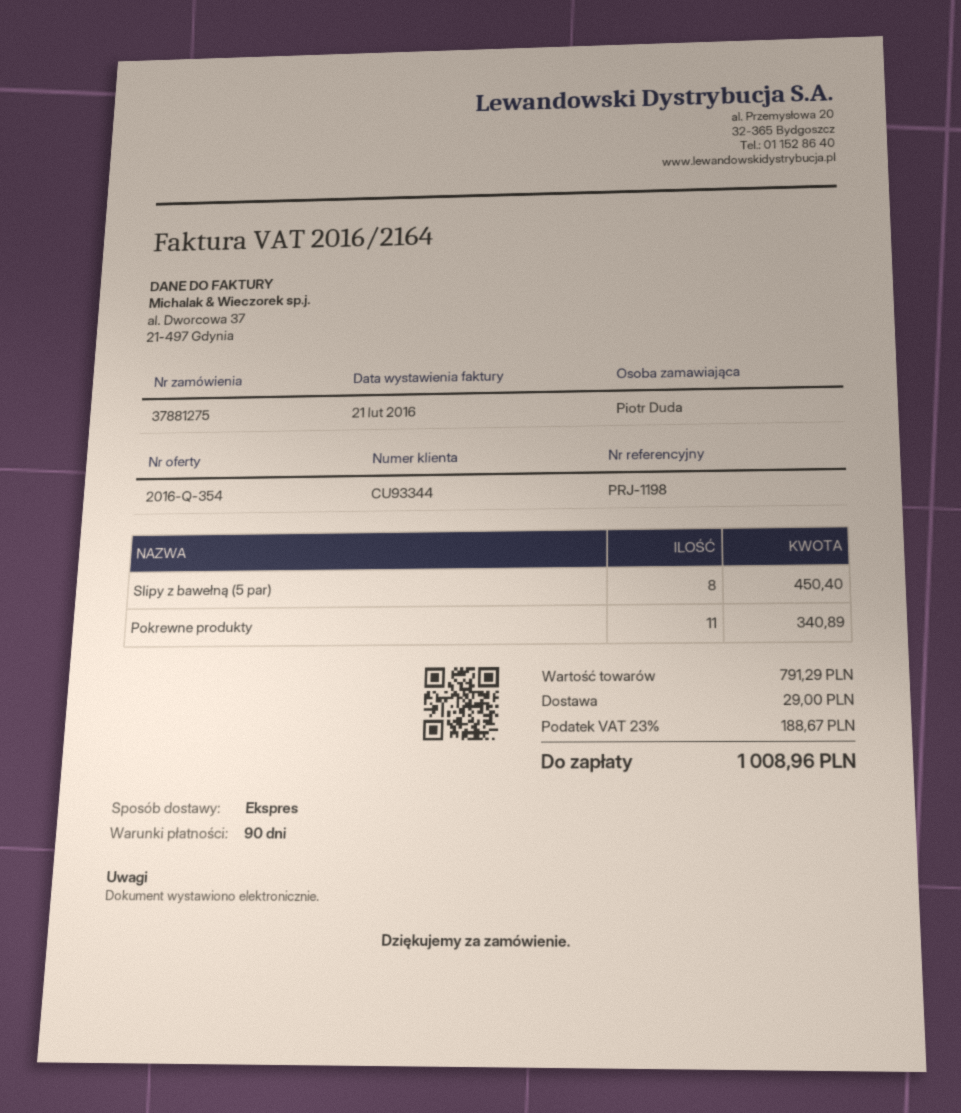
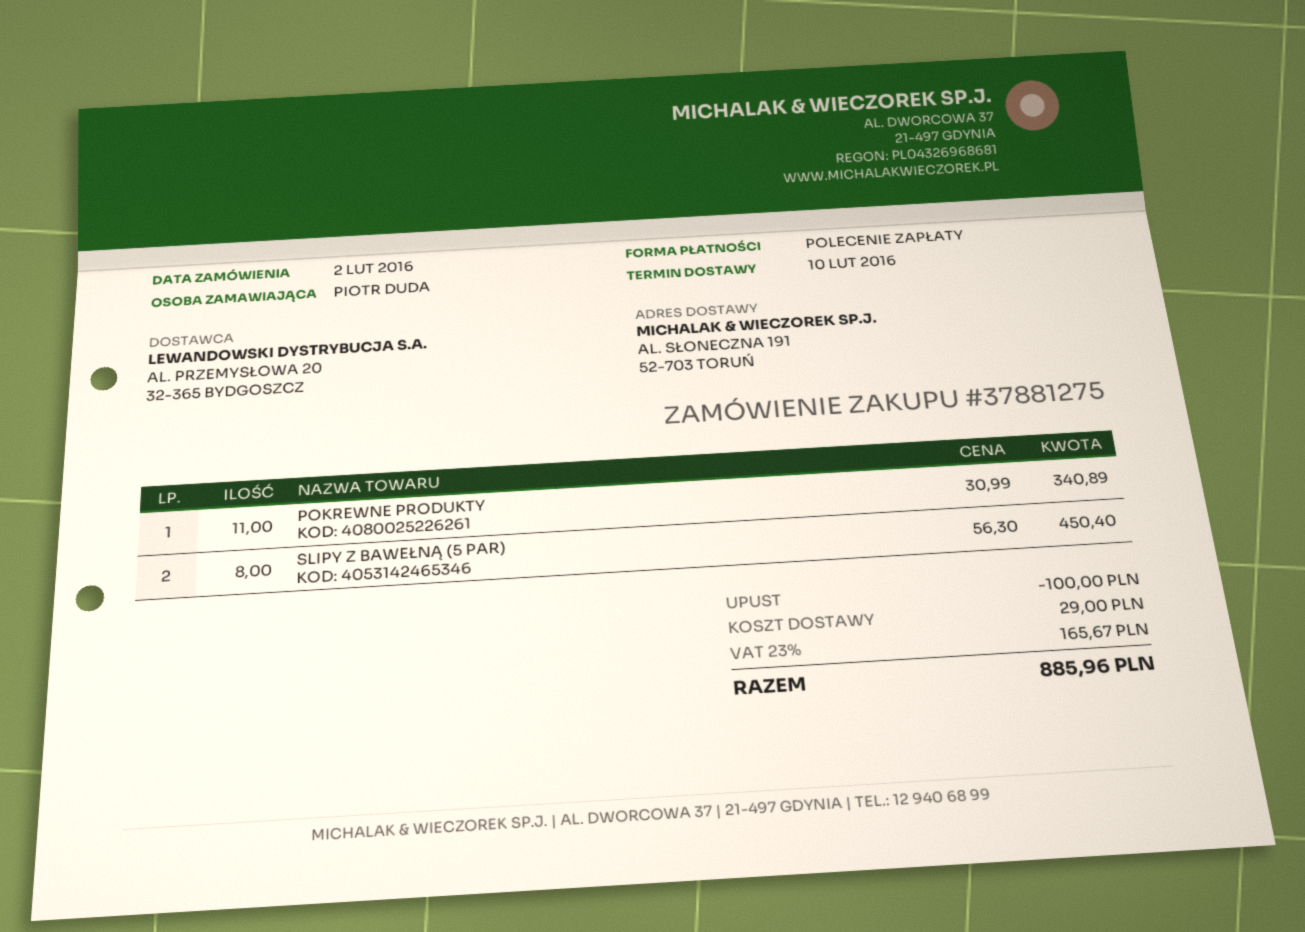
discount: none -> 100.00
tax: 23% = 188.67 -> 23% = 165.67
total: 1008.96 -> 885.96

